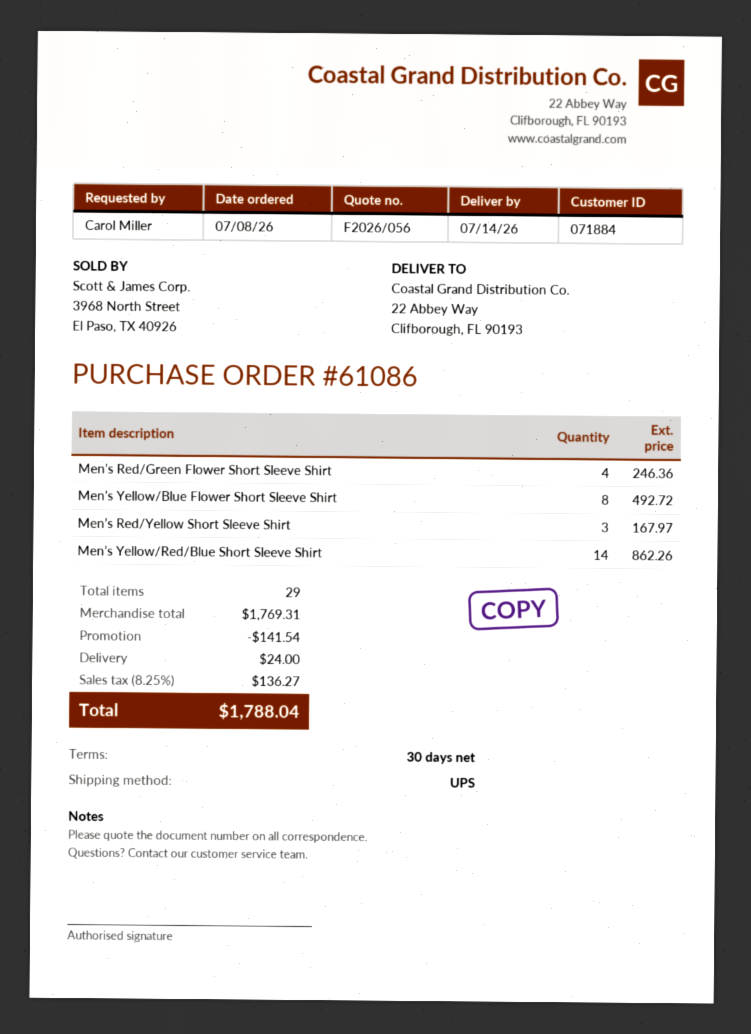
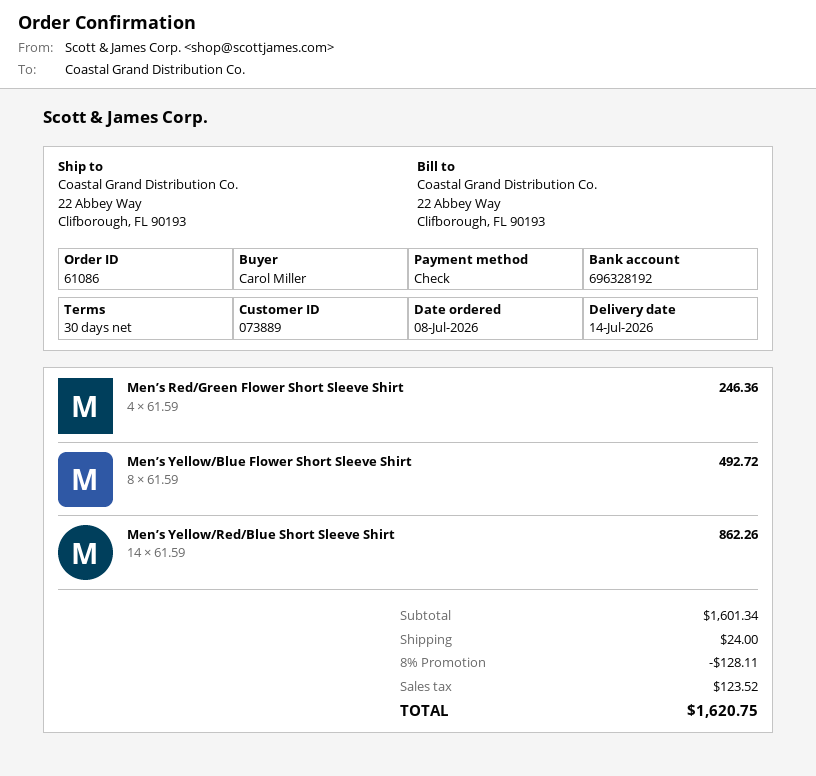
customer number: 071884 -> 073889
Men’s Red/Yellow Short Sleeve Shirt: 3 for 167.97 -> none
subtotal: 1769.31 -> 1601.34
discount: 141.54 -> 128.11
tax: 136.27 -> 123.52
total: 1788.04 -> 1620.75

